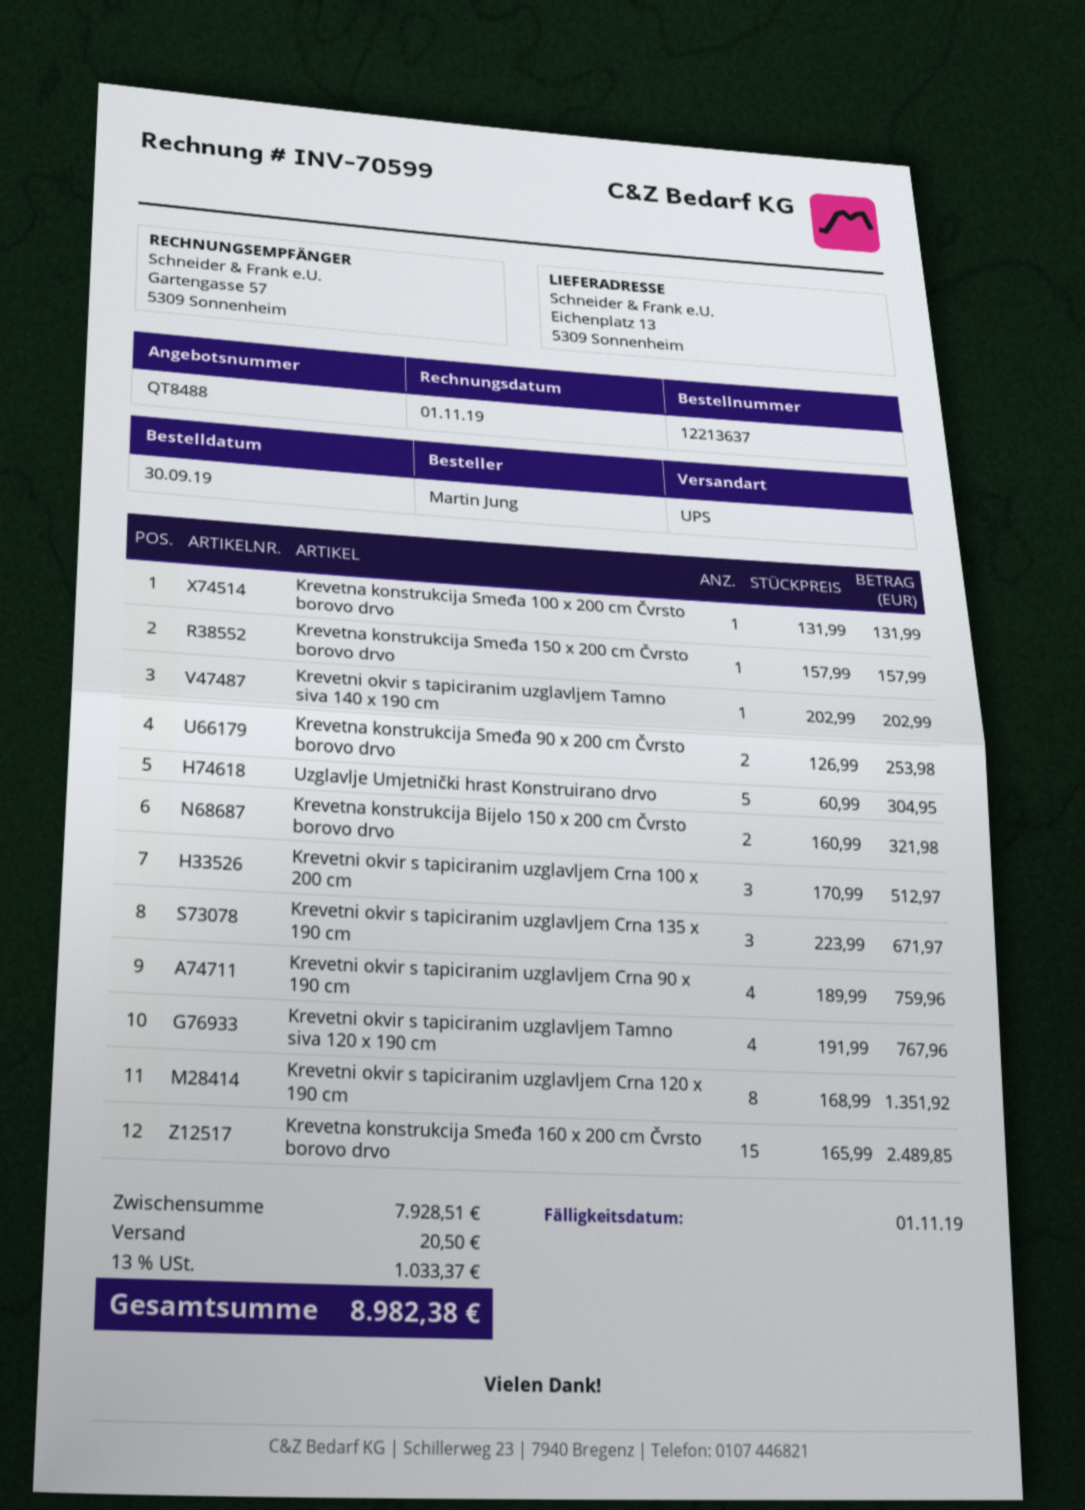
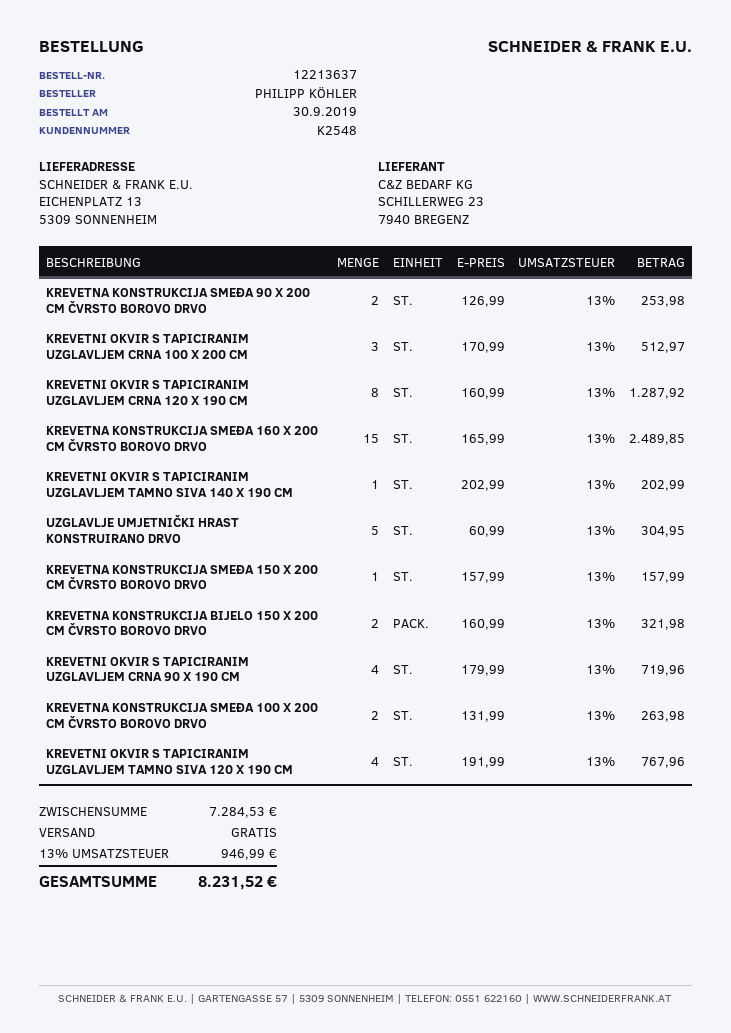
ordered by: Martin Jung -> PHILIPP KÖHLER
Krevetna konstrukcija Smeđa 100 x 200 cm Čvrsto borovo drvo: 1 x 131.99 = 131.99 -> 2 x 131.99 = 263.98
Krevetni okvir s tapiciranim uzglavljem Crna 135 x 190 cm: 3 x 223.99 = 671.97 -> none
Krevetni okvir s tapiciranim uzglavljem Crna 90 x 190 cm: 4 x 189.99 = 759.96 -> 4 x 179.99 = 719.96
Krevetni okvir s tapiciranim uzglavljem Crna 120 x 190 cm: 8 x 168.99 = 1351.92 -> 8 x 160.99 = 1287.92
subtotal: 7928.51 -> 7284.53
shipping: 20.50 -> 0.00
tax: 13% = 1033.37 -> 13% = 946.99
total: 8982.38 -> 8231.52

